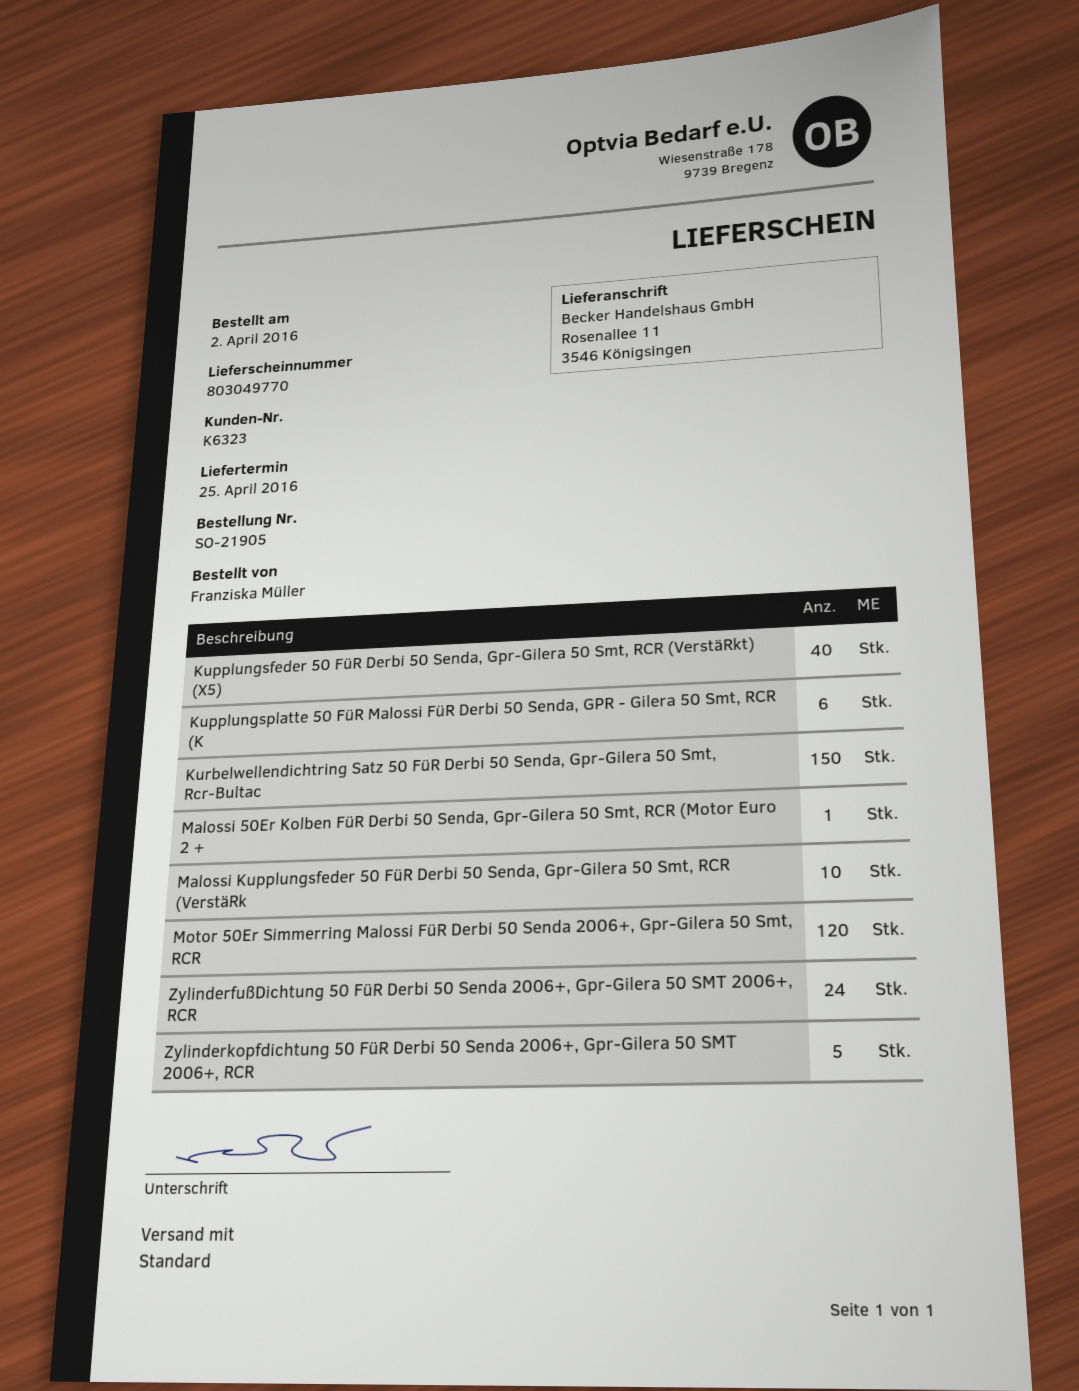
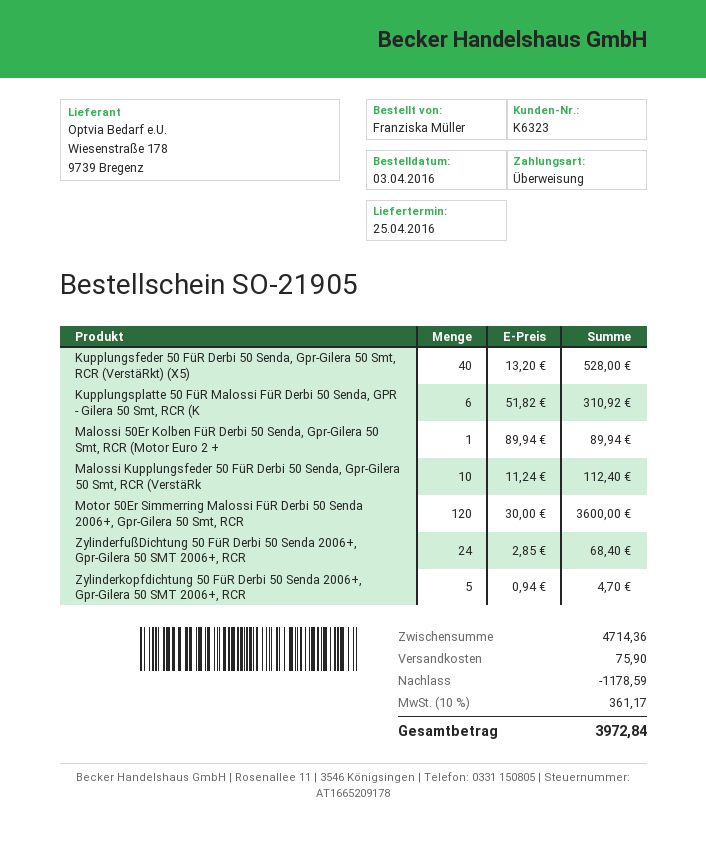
order date: 2016-04-02 -> 2016-04-03
Kurbelwellendichtring Satz 50 FüR Derbi 50 Senda, Gpr-Gilera 50 Smt, Rcr-Bultac: 150 -> none

